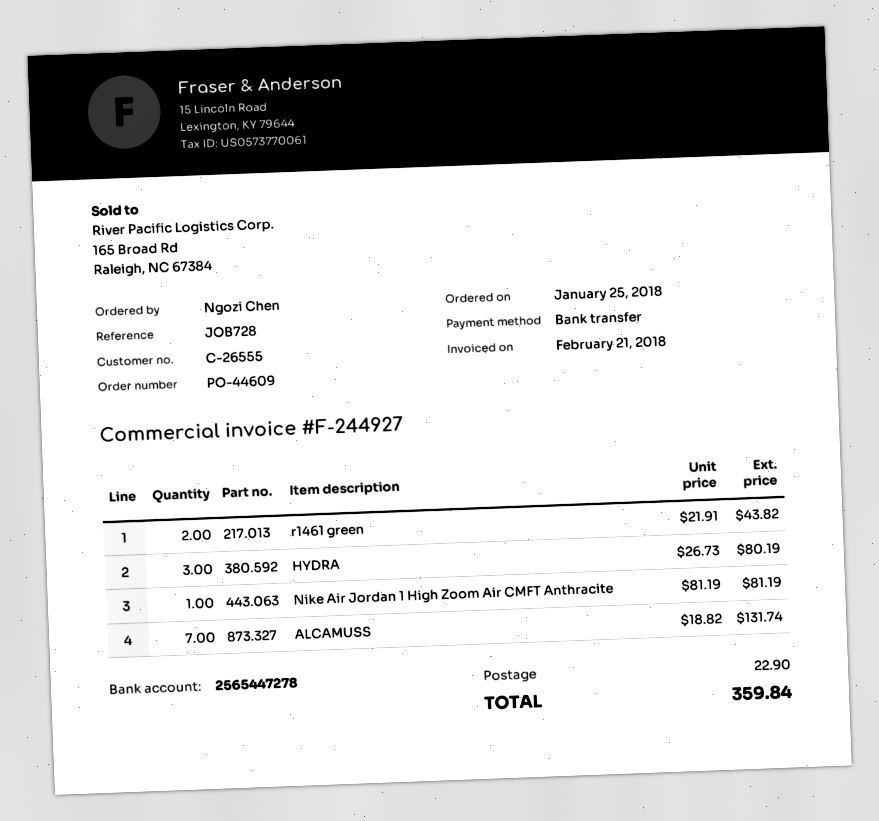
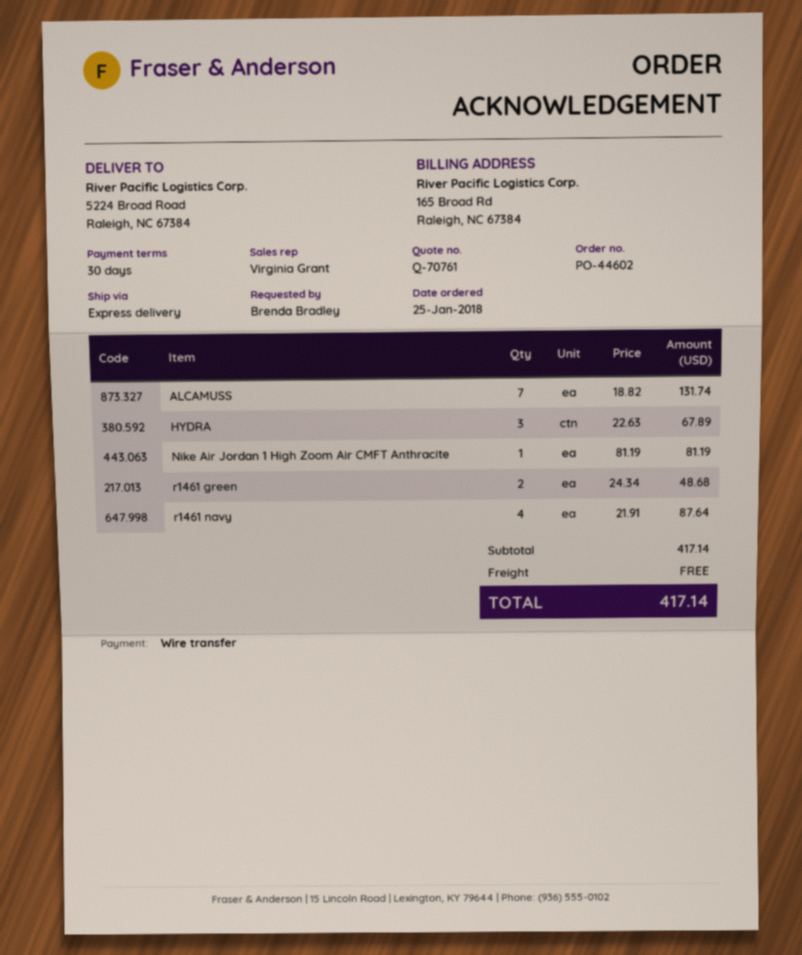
order number: PO-44609 -> PO-44602
ordered by: Ngozi Chen -> Brenda Bradley
r1461 green: 2 x 21.91 = 43.82 -> 2 x 24.34 = 48.68
HYDRA: 3 x 26.73 = 80.19 -> 3 x 22.63 = 67.89
r1461 navy: none -> 4 x 21.91 = 87.64
shipping: 22.90 -> 0.00
total: 359.84 -> 417.14

